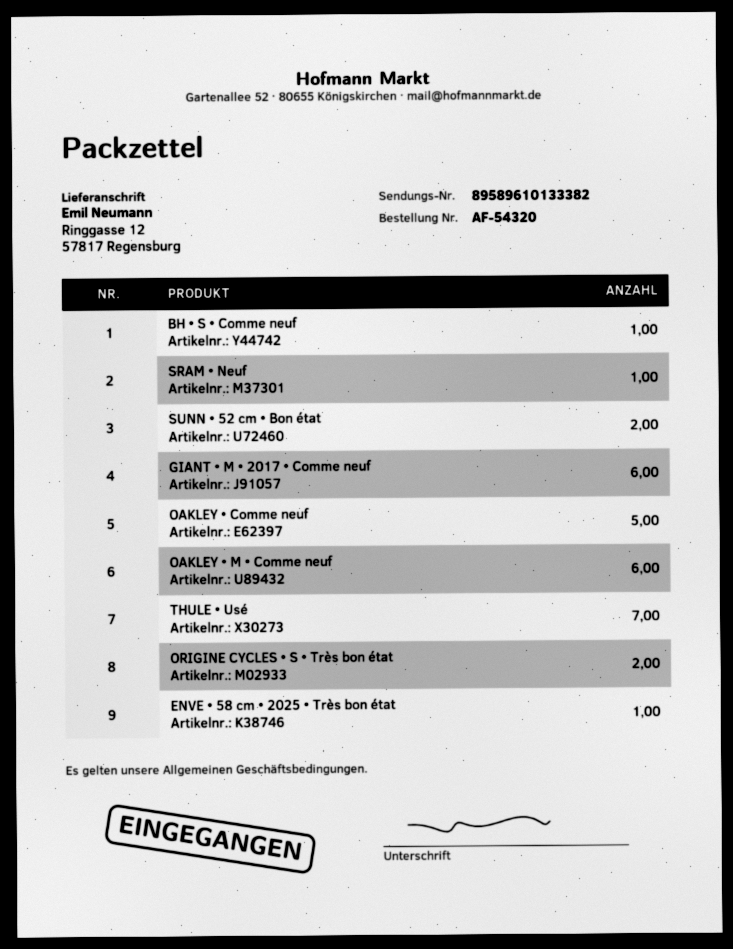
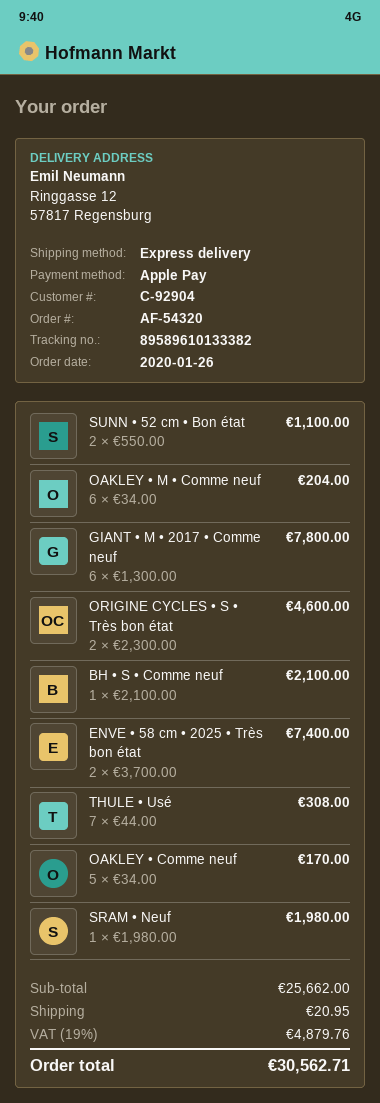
ENVE • 58 cm • 2025 • Très bon état: 1 -> 2

